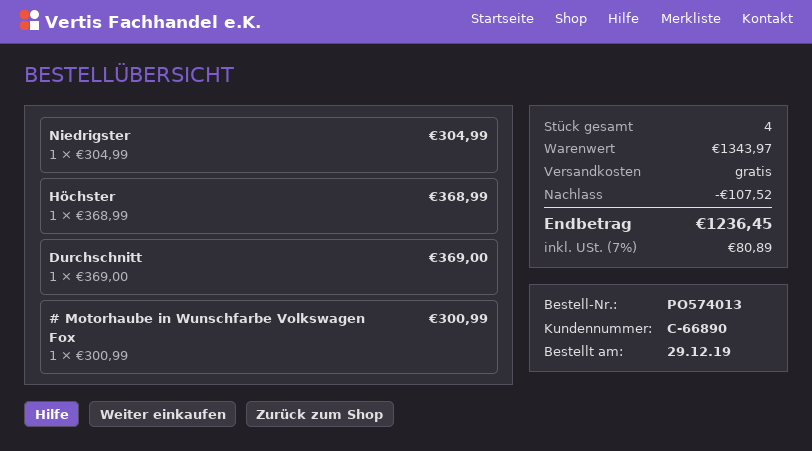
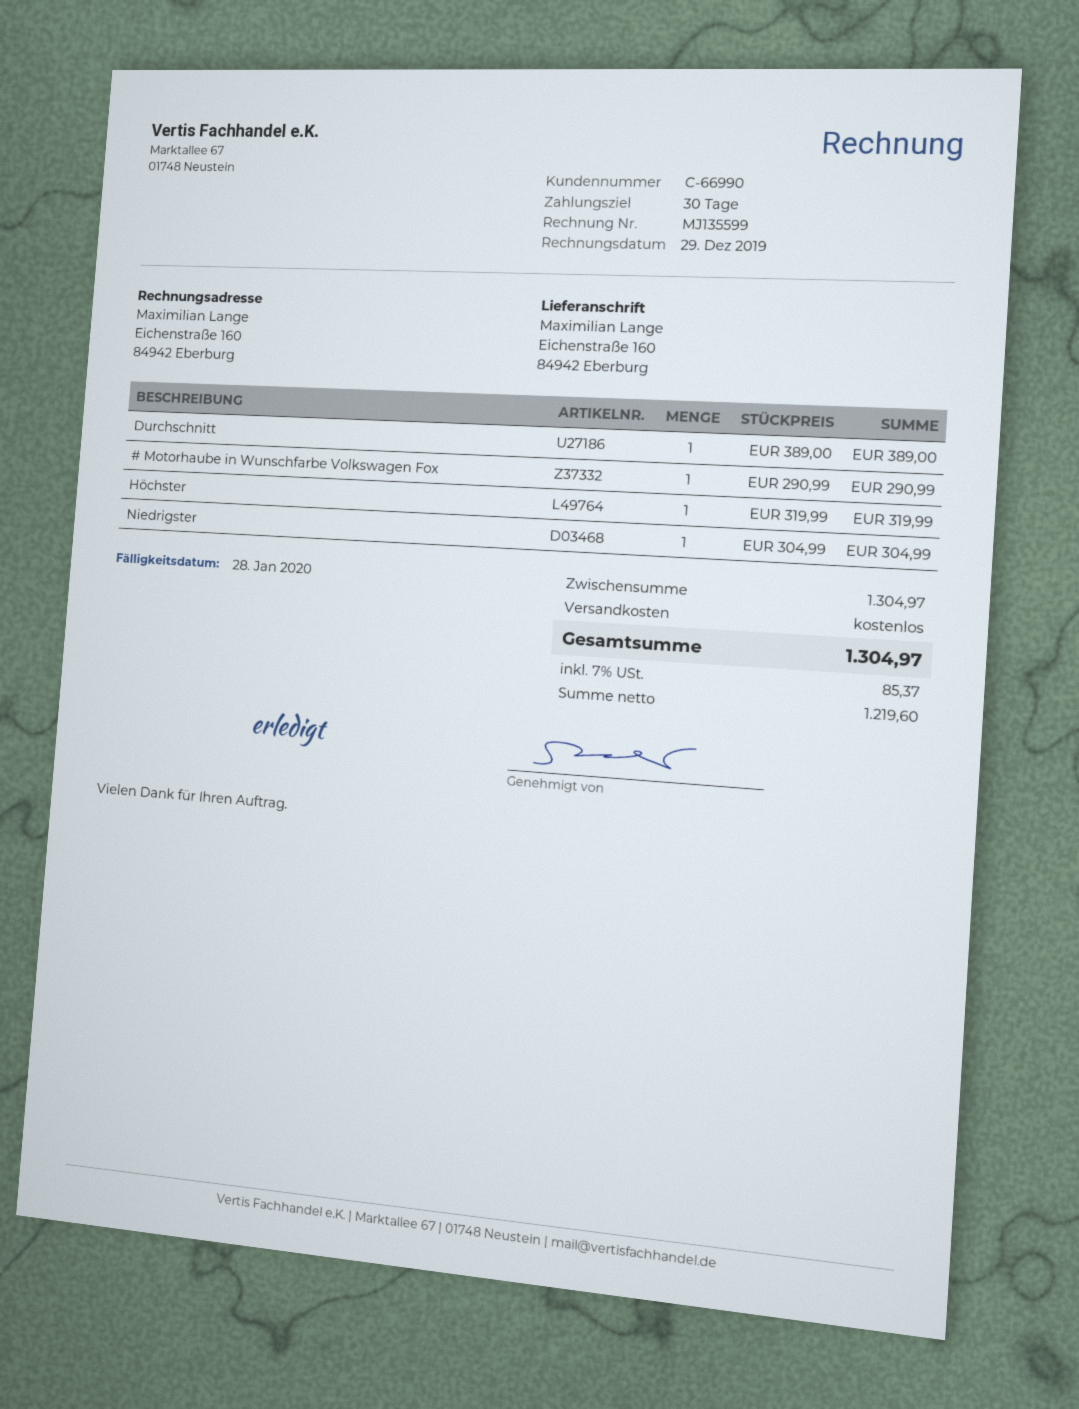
customer number: C-66890 -> C-66990
Höchster: 1 x 368.99 = 368.99 -> 1 x 319.99 = 319.99
Durchschnitt: 1 x 369.00 = 369.00 -> 1 x 389.00 = 389.00
# Motorhaube in Wunschfarbe Volkswagen Fox: 1 x 300.99 = 300.99 -> 1 x 290.99 = 290.99
subtotal: 1343.97 -> 1304.97
discount: 107.52 -> none
tax: 7% = 80.89 -> 7% = 85.37
total: 1236.45 -> 1304.97

